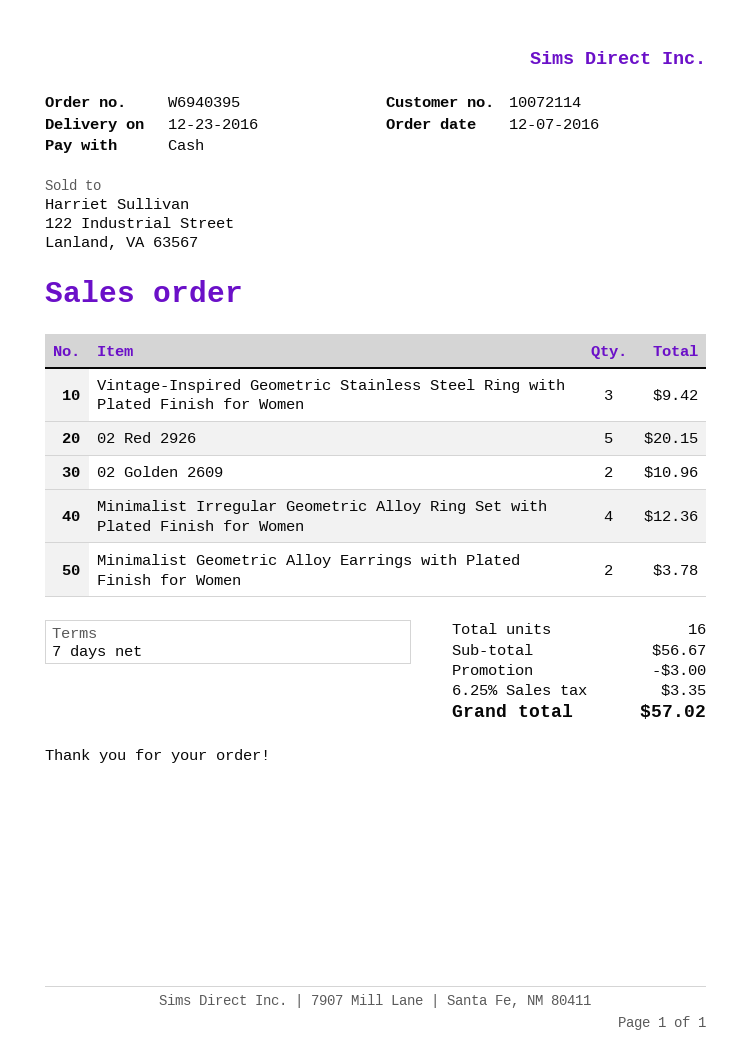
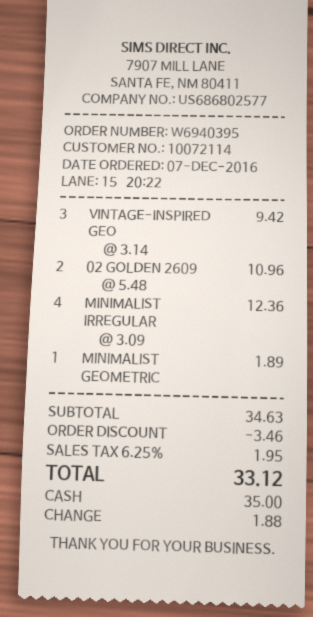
02 Red 2926: 5 for 20.15 -> none
Minimalist Geometric Alloy Earrings with Plated Finish for Women: 2 for 3.78 -> 1 for 1.89
subtotal: 56.67 -> 34.63
discount: 3.00 -> 3.46
tax: 6.25% = 3.35 -> 6.25% = 1.95
total: 57.02 -> 33.12

